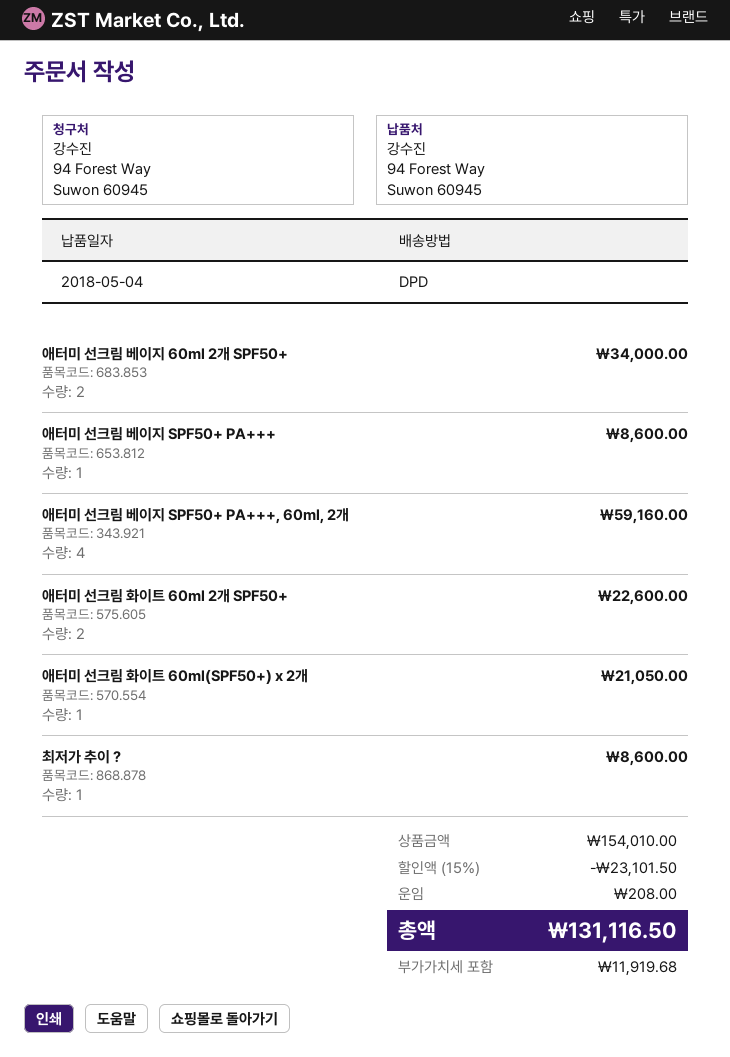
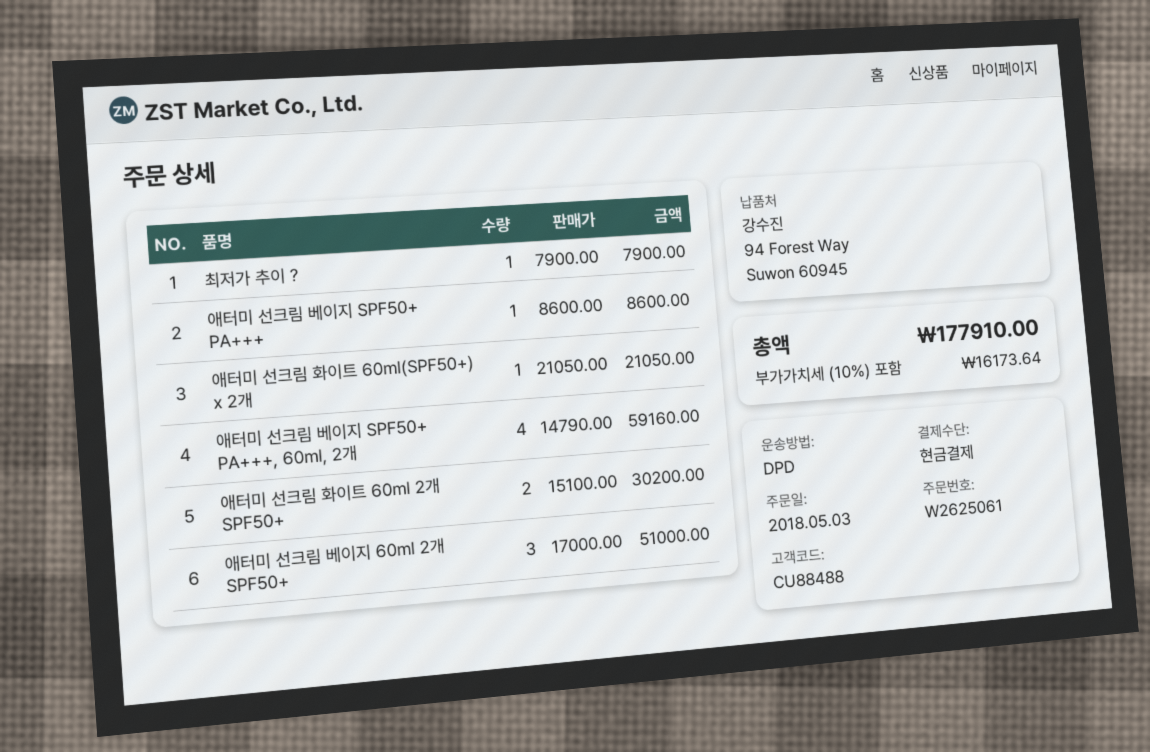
애터미 선크림 베이지 60ml 2개 SPF50+: 2 for 34000.00 -> 3 for 51000.00
애터미 선크림 화이트 60ml 2개 SPF50+: 2 for 22600.00 -> 2 for 30200.00
최저가 추이 ?: 1 for 8600.00 -> 1 for 7900.00
discount: 15% = 23101.50 -> none
shipping: 208.00 -> none
tax: 11919.68 -> 16173.64
total: 131116.50 -> 177910.00

